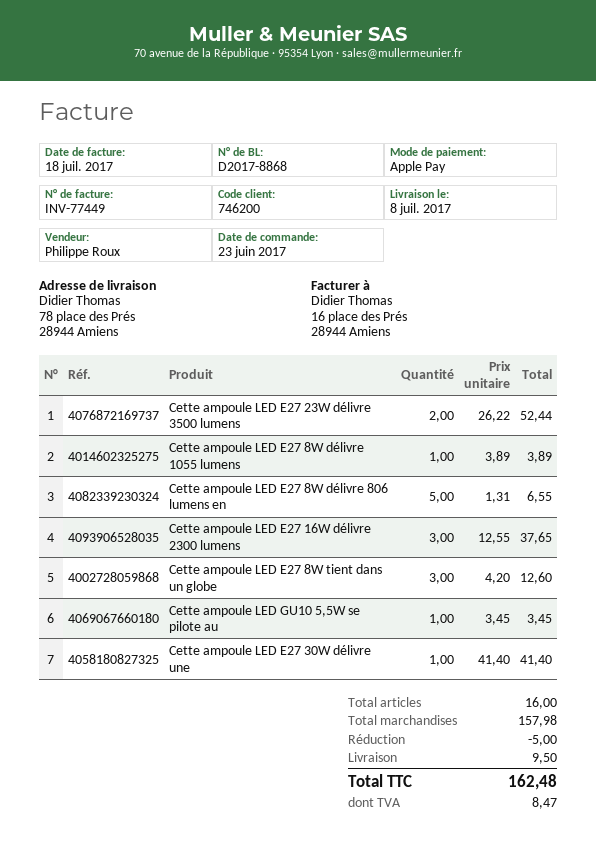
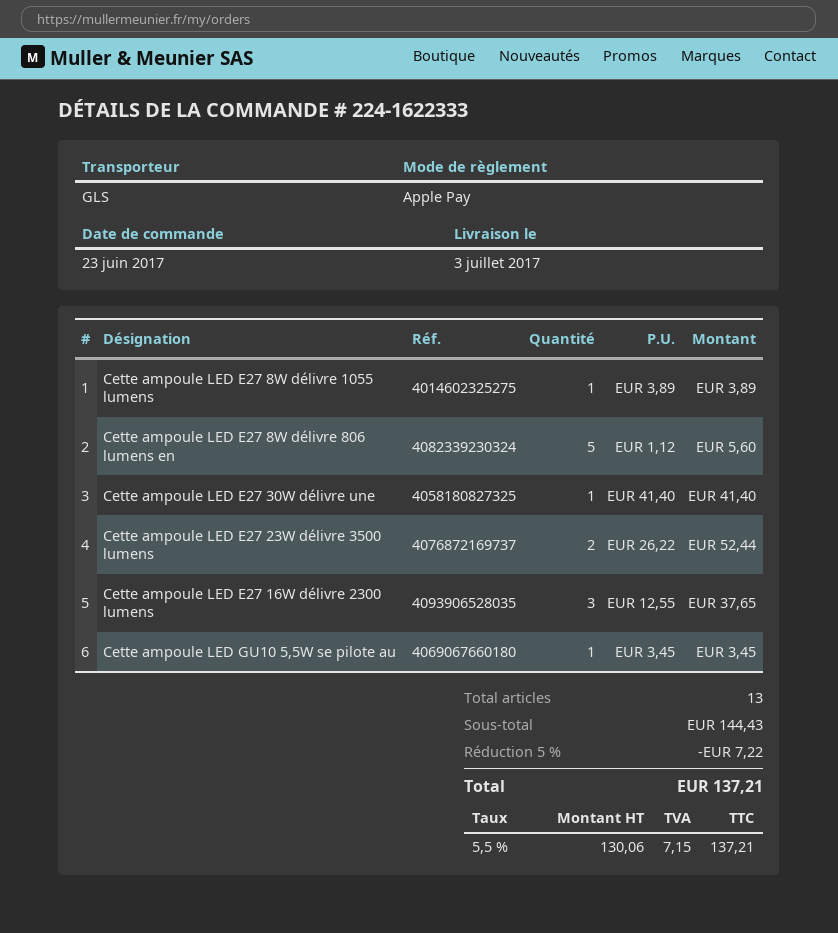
delivery date: 2017-07-08 -> 2017-07-03
Cette ampoule LED E27 8W délivre 806 lumens en: 5 x 1.31 = 6.55 -> 5 x 1.12 = 5.60
Cette ampoule LED E27 8W tient dans un globe: 3 x 4.20 = 12.60 -> none
total quantity: 16 -> 13
subtotal: 157.98 -> 144.43
discount: 5.00 -> 7.22
shipping: 9.50 -> none
tax: 8.47 -> 7.15
total: 162.48 -> 137.21

